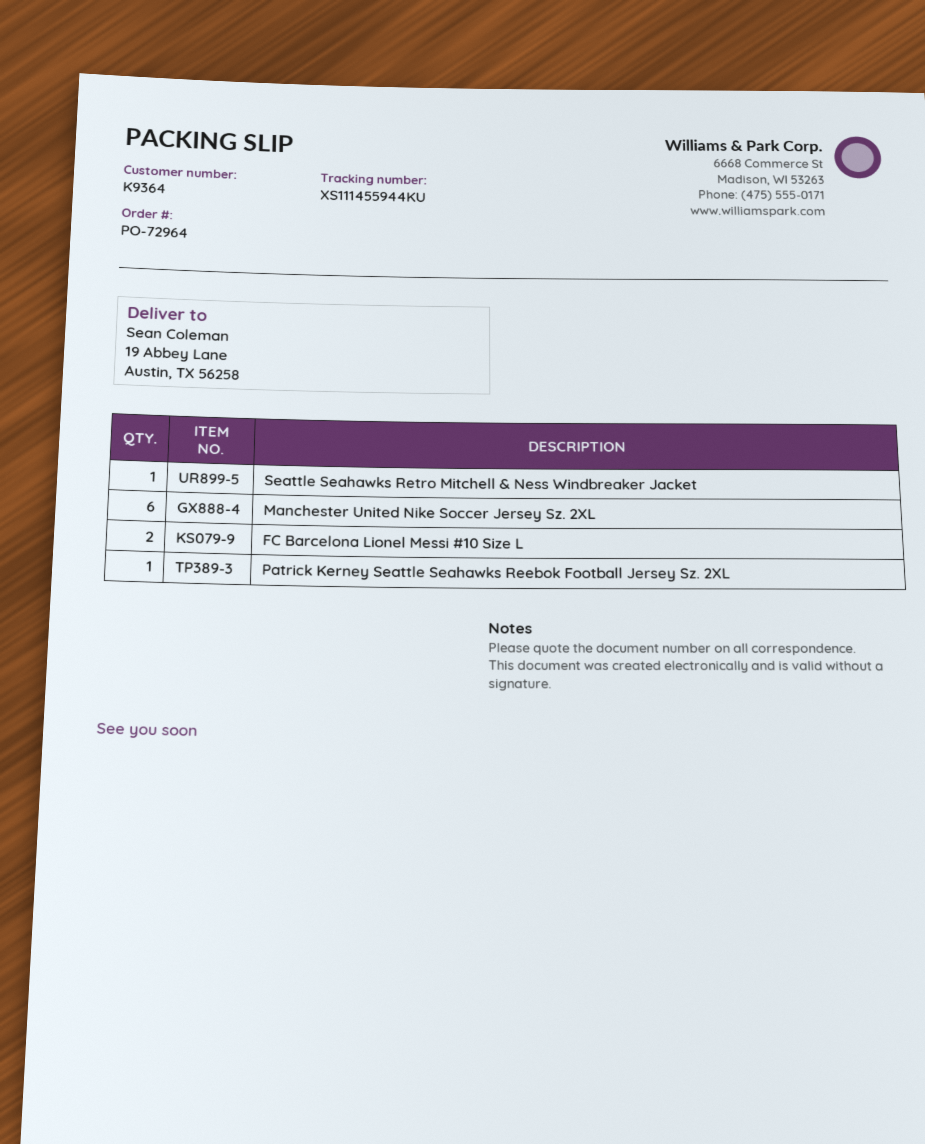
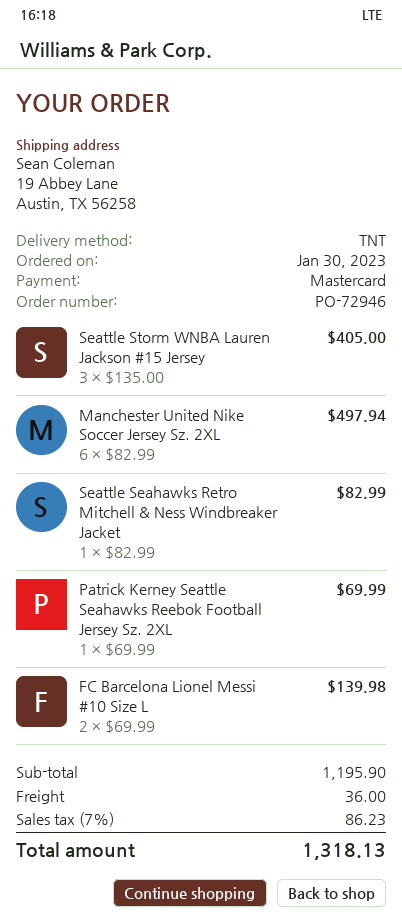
order number: PO-72964 -> PO-72946
Seattle Storm WNBA Lauren Jackson #15 Jersey: none -> 3

